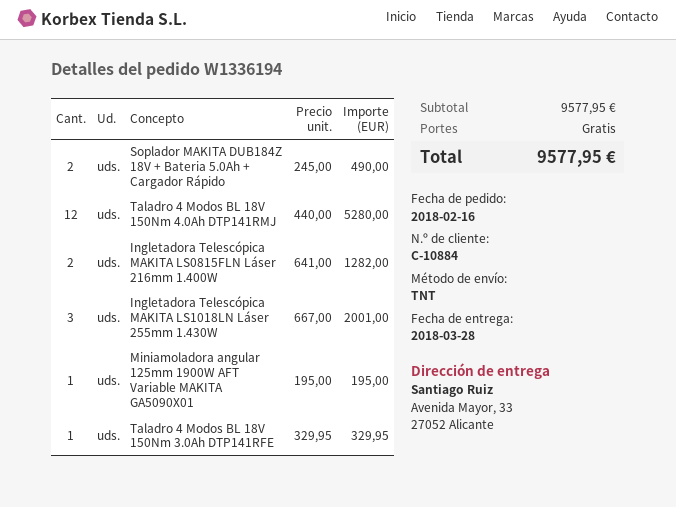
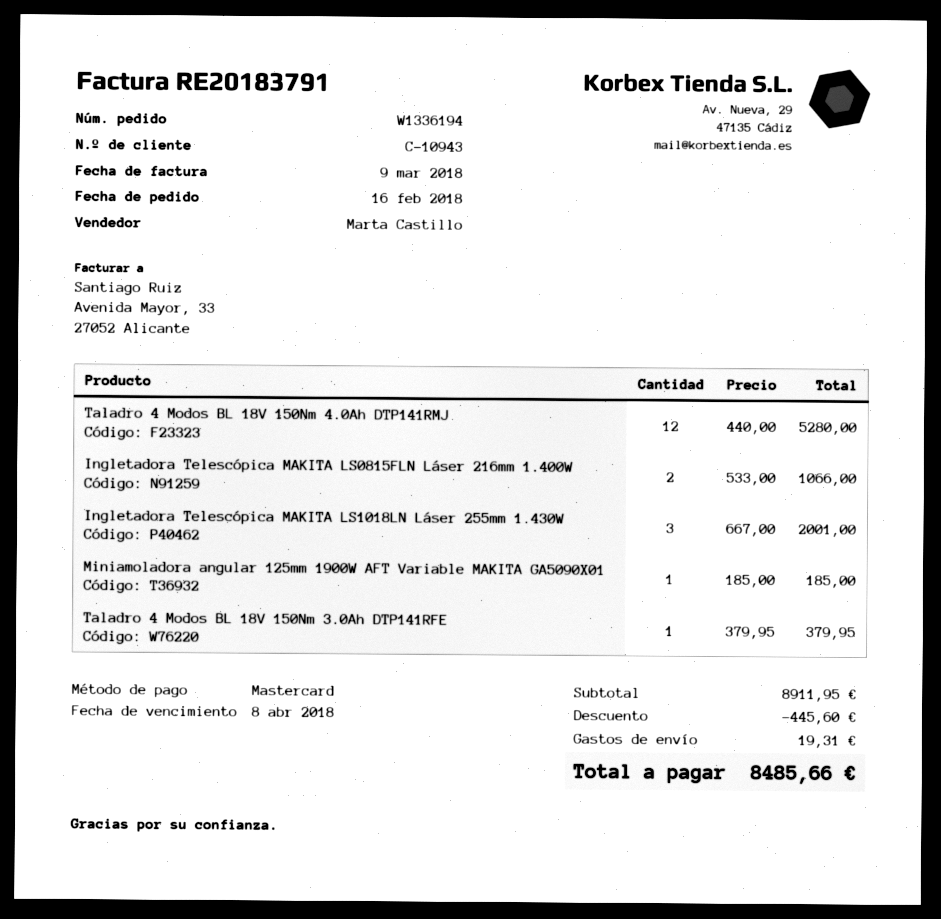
customer number: C-10884 -> C-10943
Soplador MAKITA DUB184Z 18V + Bateria 5.0Ah + Cargador Rápido: 2 x 245.00 = 490.00 -> none
Ingletadora Telescópica MAKITA LS0815FLN Láser 216mm 1.400W: 2 x 641.00 = 1282.00 -> 2 x 533.00 = 1066.00
Miniamoladora angular 125mm 1900W AFT Variable MAKITA GA5090X01: 1 x 195.00 = 195.00 -> 1 x 185.00 = 185.00
Taladro 4 Modos BL 18V 150Nm 3.0Ah DTP141RFE: 1 x 329.95 = 329.95 -> 1 x 379.95 = 379.95
subtotal: 9577.95 -> 8911.95
discount: none -> 445.60
shipping: 0.00 -> 19.31
total: 9577.95 -> 8485.66

